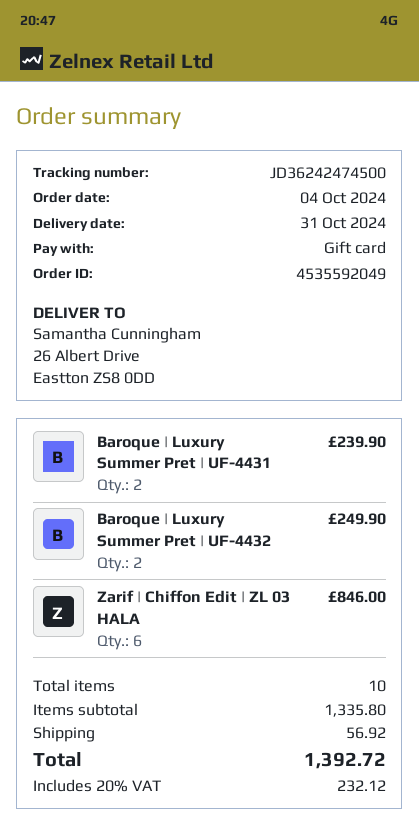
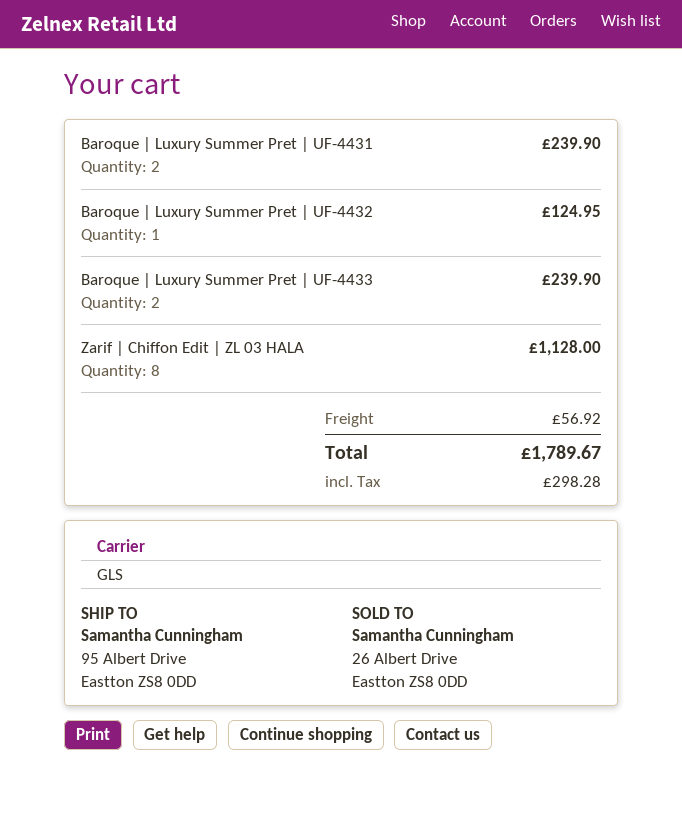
ship to: 26 Albert Drive, Eastton ZS8 0DD -> 95 Albert Drive, Eastton ZS8 0DD
Baroque | Luxury Summer Pret | UF-4432: 2 for 249.90 -> 1 for 124.95
Zarif | Chiffon Edit | ZL 03 HALA: 6 for 846.00 -> 8 for 1128.00
Baroque | Luxury Summer Pret | UF-4433: none -> 2 for 239.90
tax: 232.12 -> 298.28
total: 1392.72 -> 1789.67

